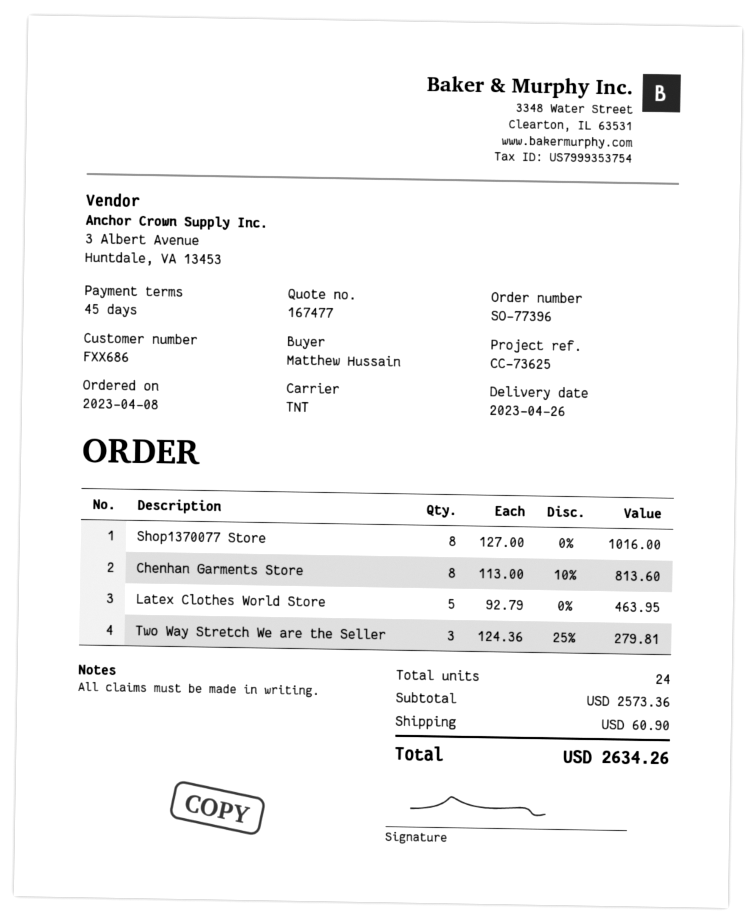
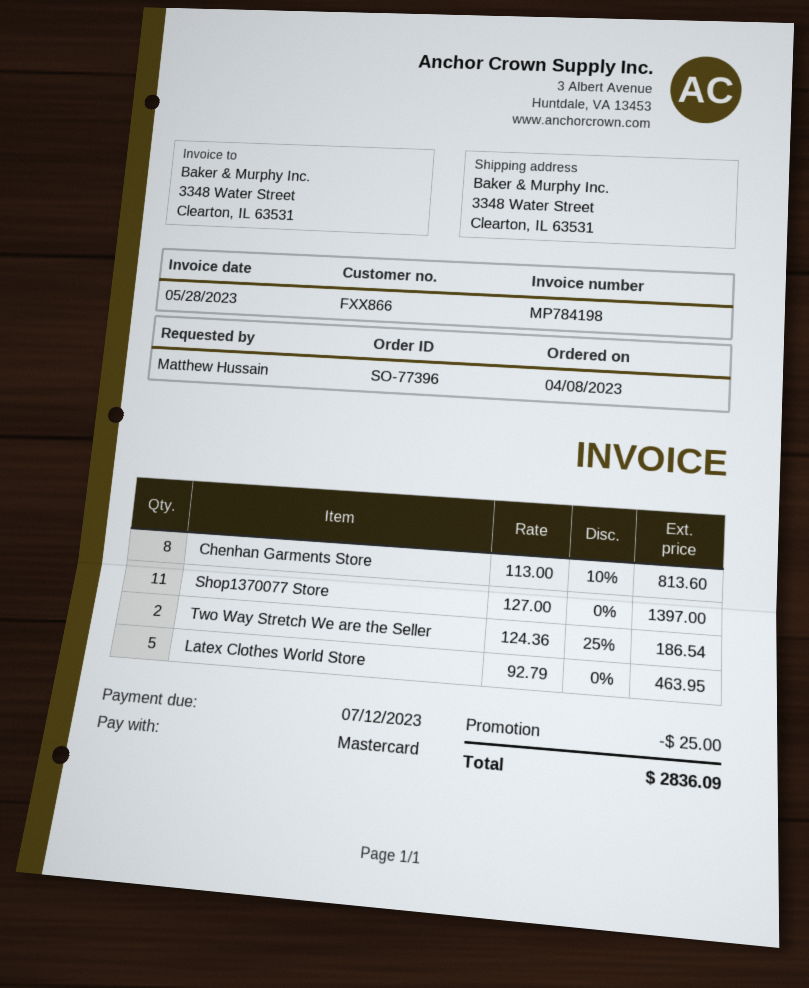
customer number: FXX686 -> FXX866
Shop1370077 Store: 8 x 127.00 = 1016.00 -> 11 x 127.00 = 1397.00
Two Way Stretch We are the Seller: 3 x 124.36 - 25% = 279.81 -> 2 x 124.36 - 25% = 186.54
discount: none -> 25.00
shipping: 60.90 -> none
total: 2634.26 -> 2836.09

